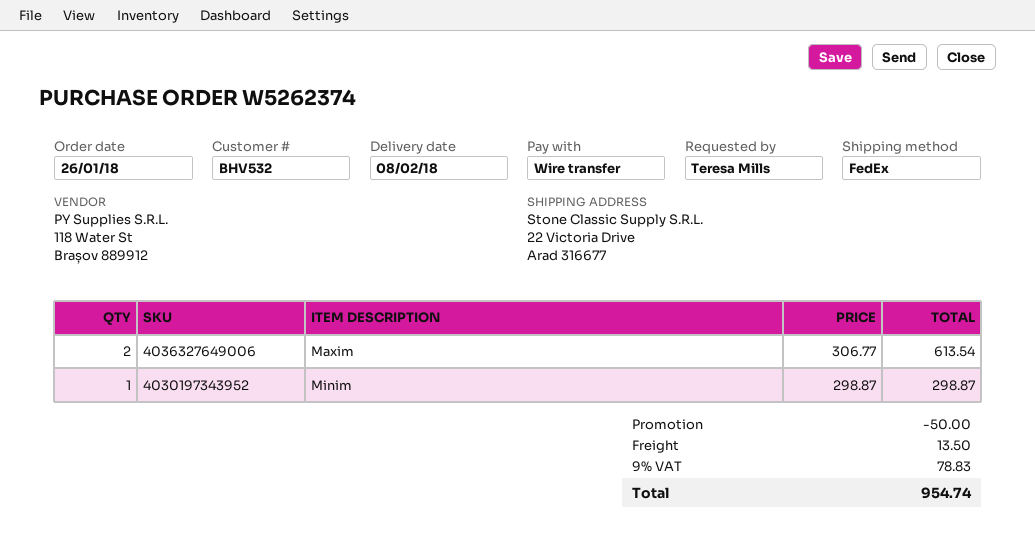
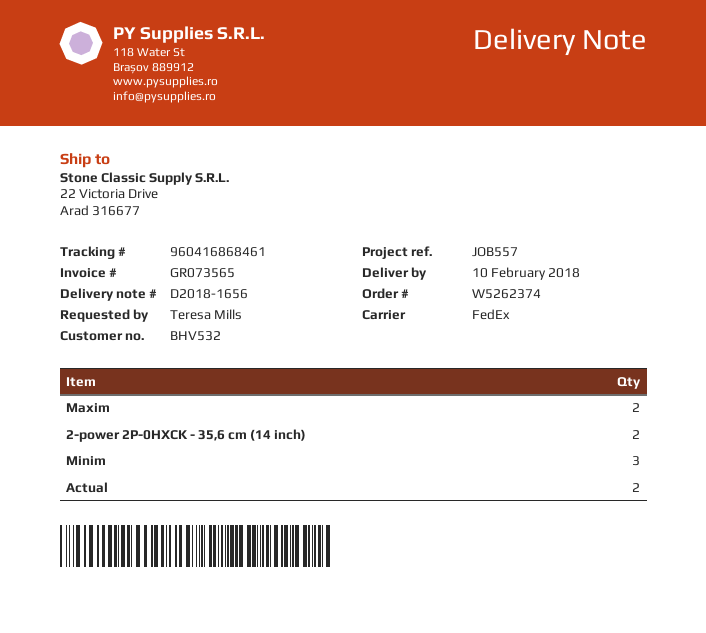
delivery date: 2018-02-08 -> 2018-02-10
Minim: 1 -> 3
2-power 2P-0HXCK - 35,6 cm (14 inch): none -> 2
Actual: none -> 2

